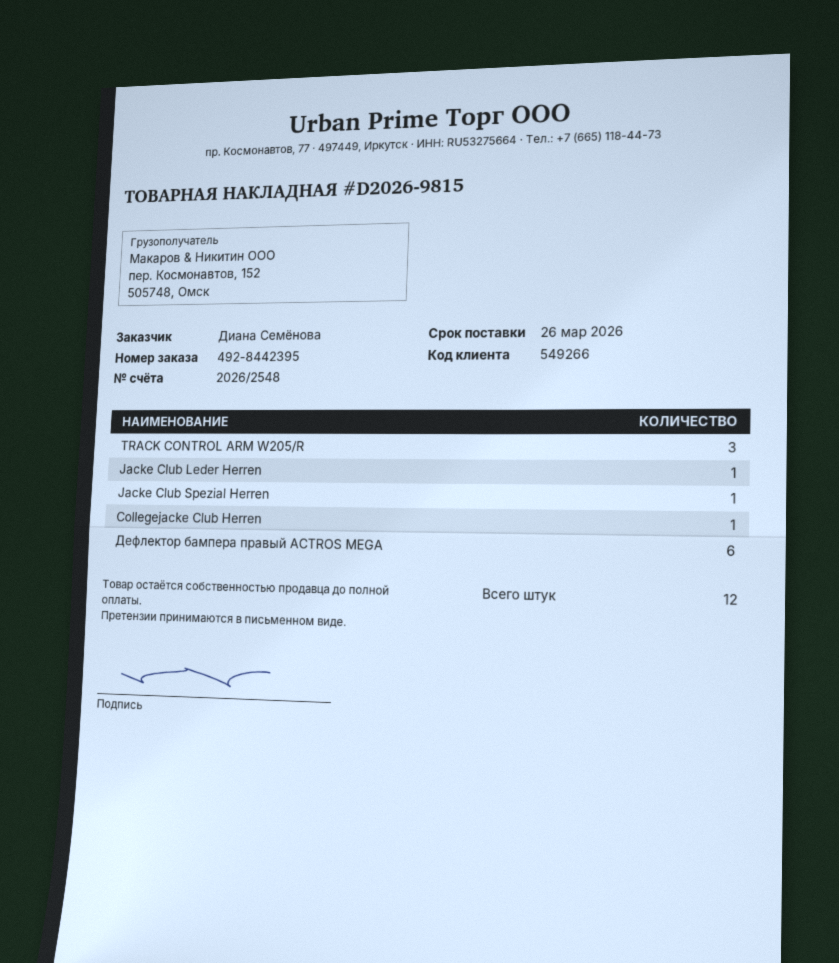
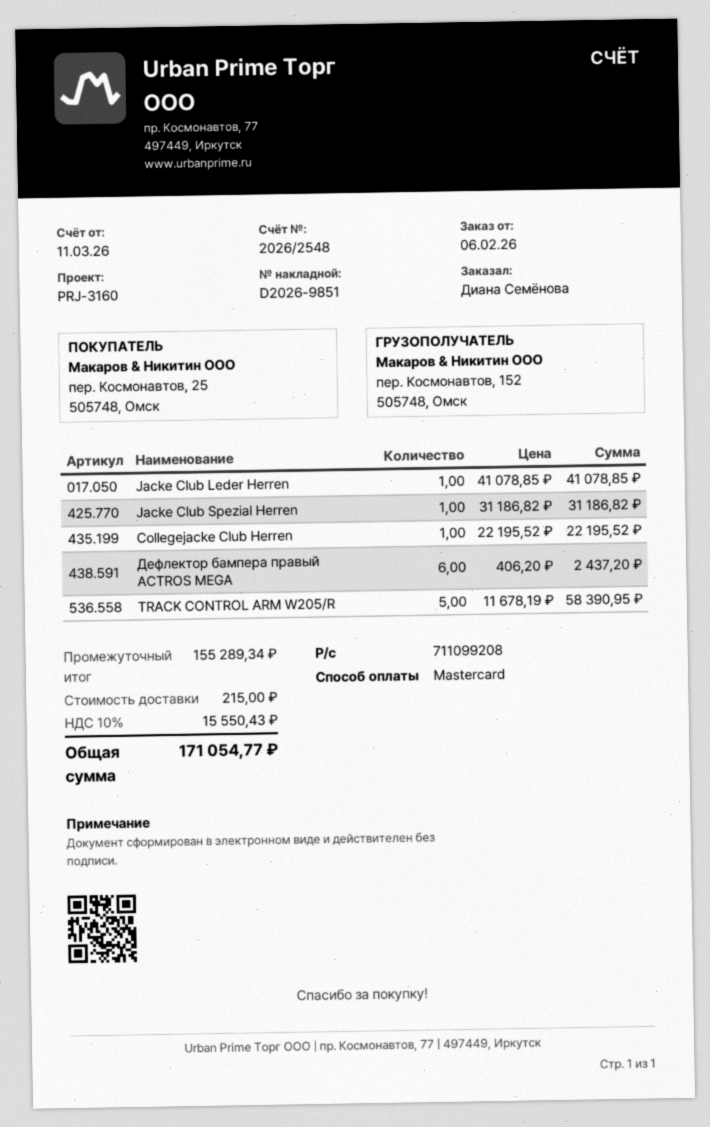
delivery note number: D2026-9815 -> D2026-9851
TRACK CONTROL ARM W205/R: 3 -> 5

